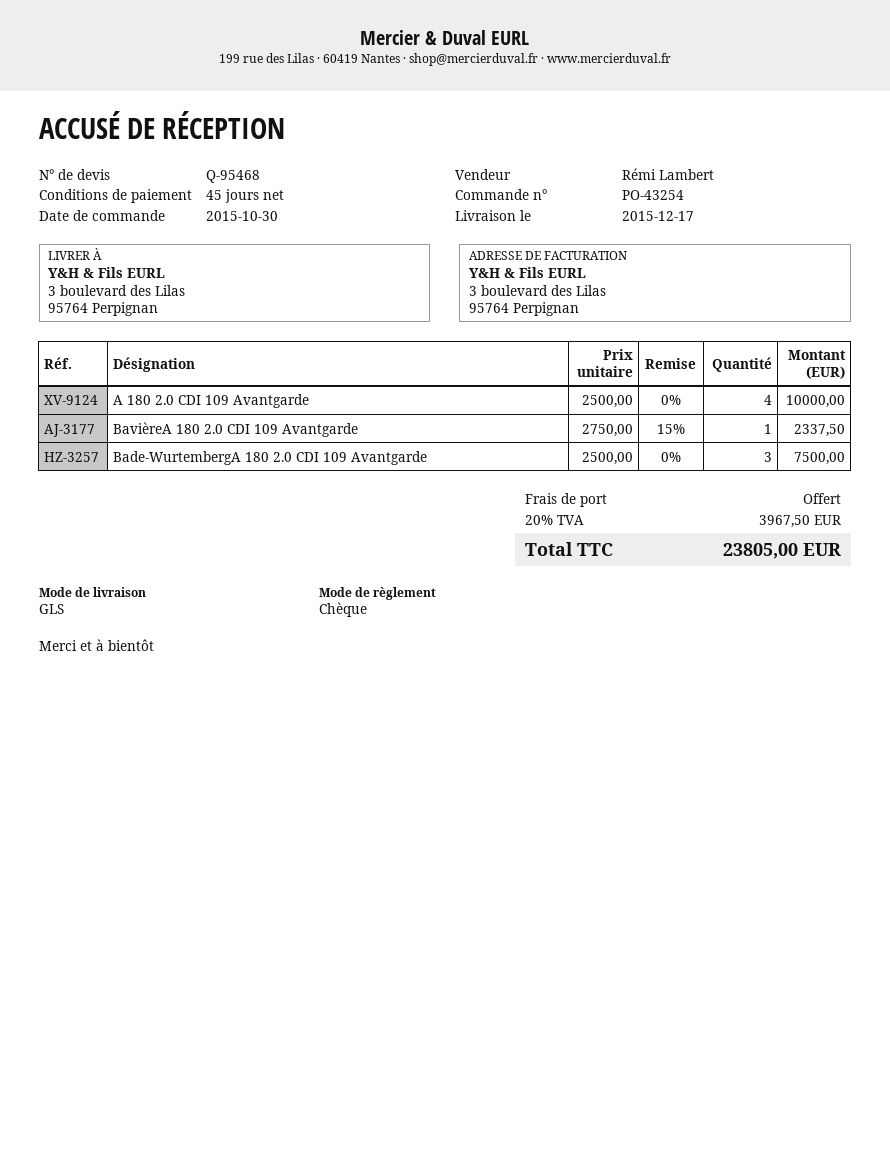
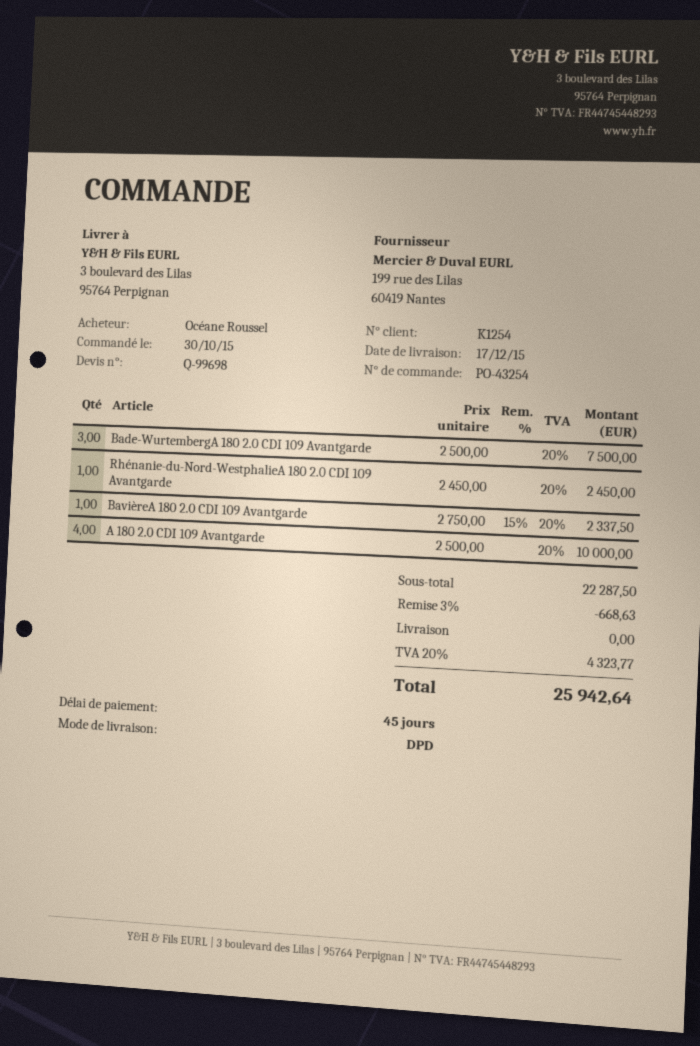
quote number: Q-95468 -> Q-99698
shipping method: GLS -> DPD
Rhénanie-du-Nord-WestphalieA 180 2.0 CDI 109 Avantgarde: none -> 1 x 2450.00 = 2450.00
discount: none -> 3% = 668.63
tax: 20% = 3967.50 -> 20% = 4323.77
total: 23805.00 -> 25942.64

